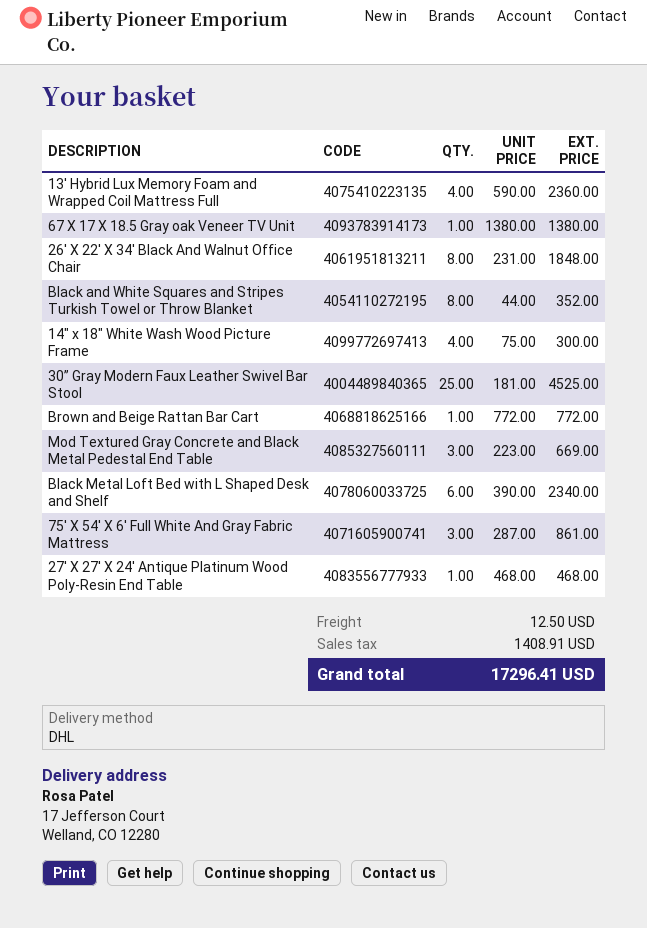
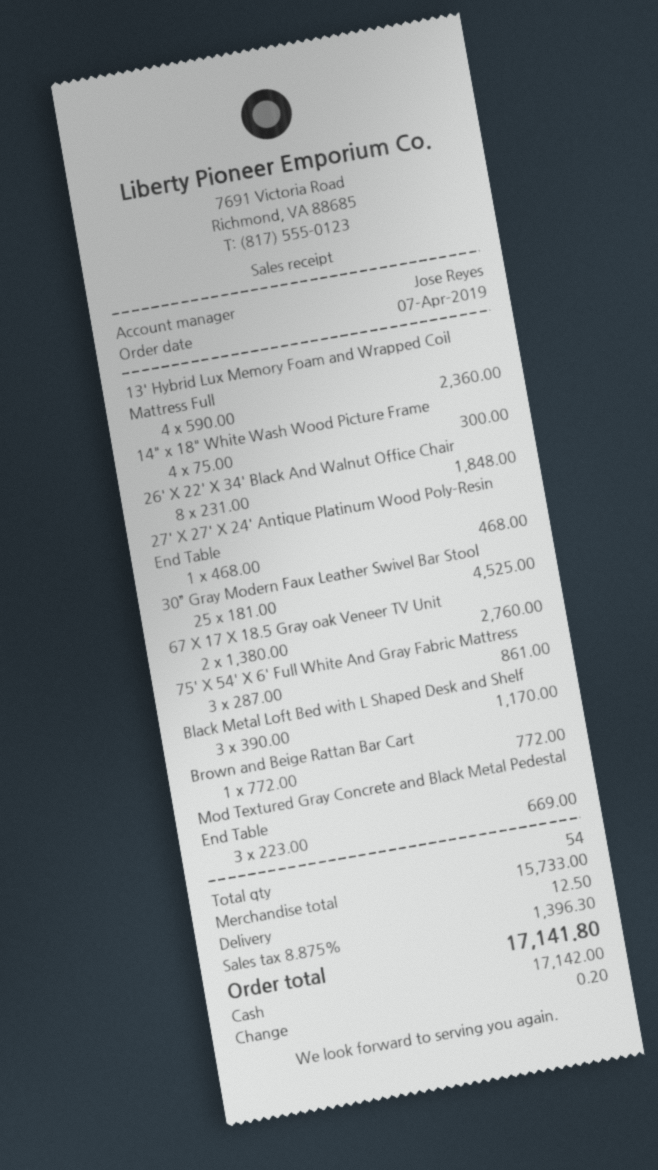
67 X 17 X 18.5 Gray oak Veneer TV Unit: 1 x 1380.00 = 1380.00 -> 2 x 1380.00 = 2760.00
Black and White Squares and Stripes Turkish Towel or Throw Blanket: 8 x 44.00 = 352.00 -> none
Black Metal Loft Bed with L Shaped Desk and Shelf: 6 x 390.00 = 2340.00 -> 3 x 390.00 = 1170.00
tax: 1408.91 -> 1396.30
total: 17296.41 -> 17141.80

